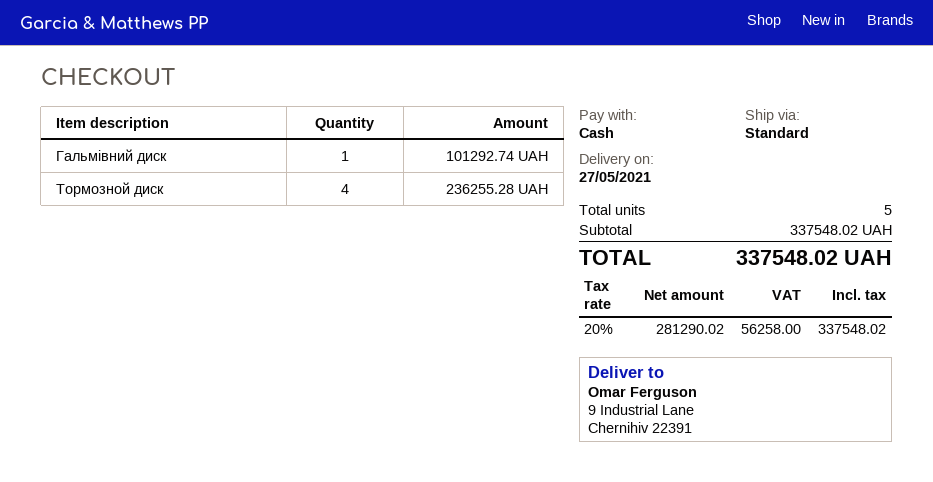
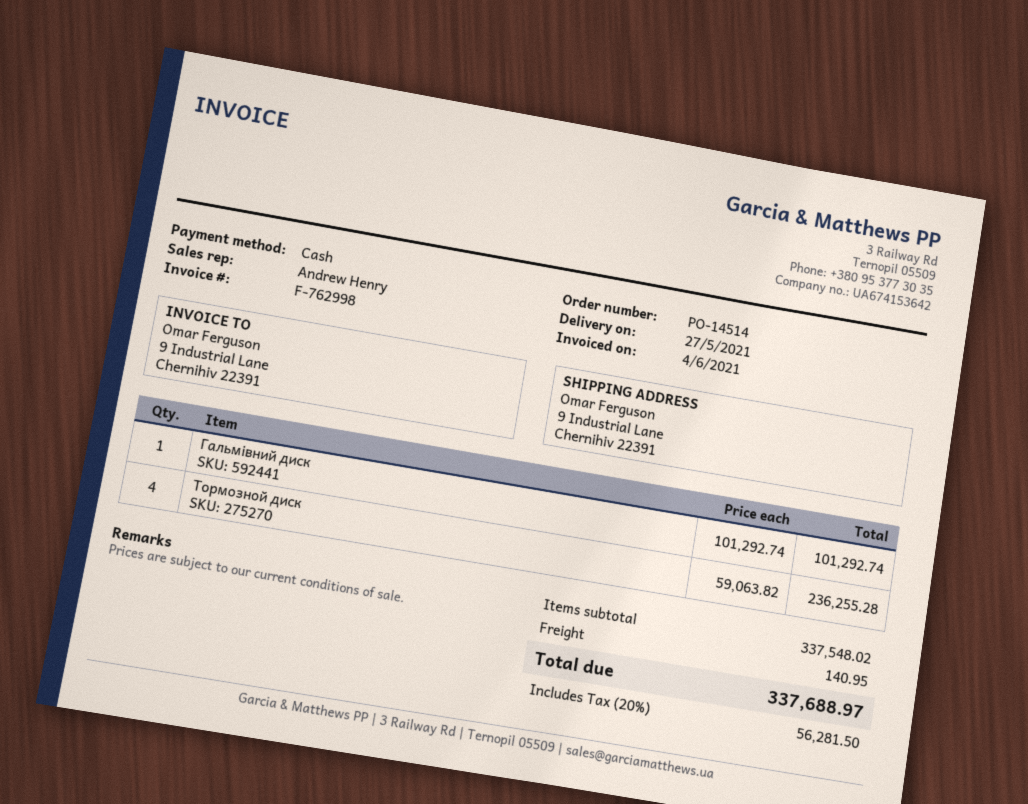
shipping: none -> 140.95
tax: 20% = 56258.00 -> 20% = 56281.50
total: 337548.02 -> 337688.97

